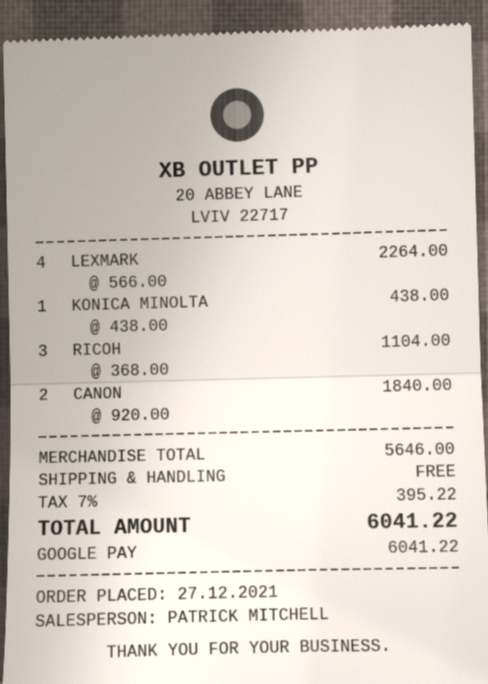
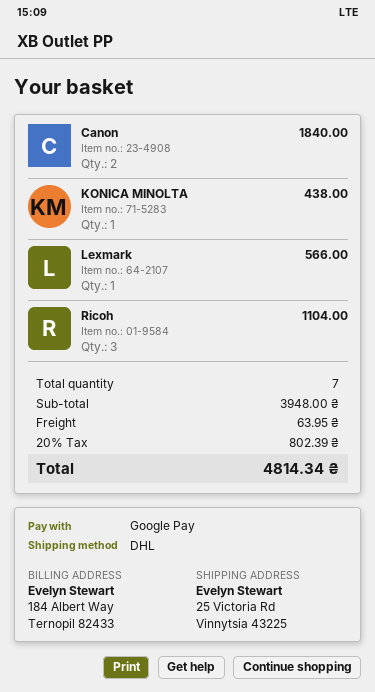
LEXMARK: 4 for 2264.00 -> 1 for 566.00
subtotal: 5646.00 -> 3948.00
shipping: 0.00 -> 63.95
tax: 7% = 395.22 -> 20% = 802.39
total: 6041.22 -> 4814.34

